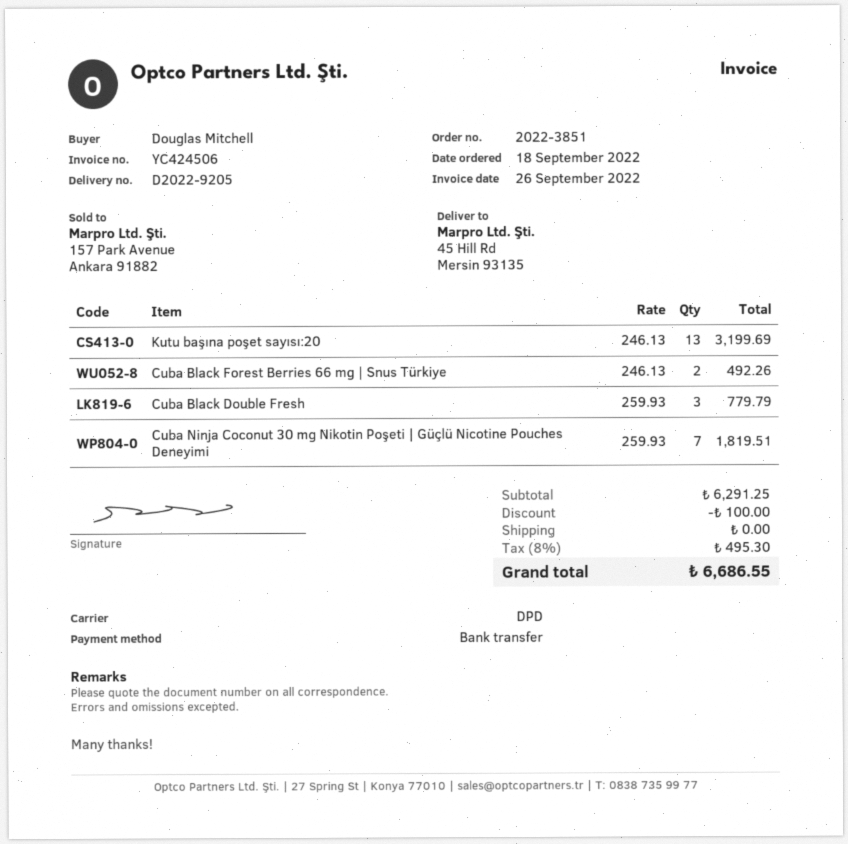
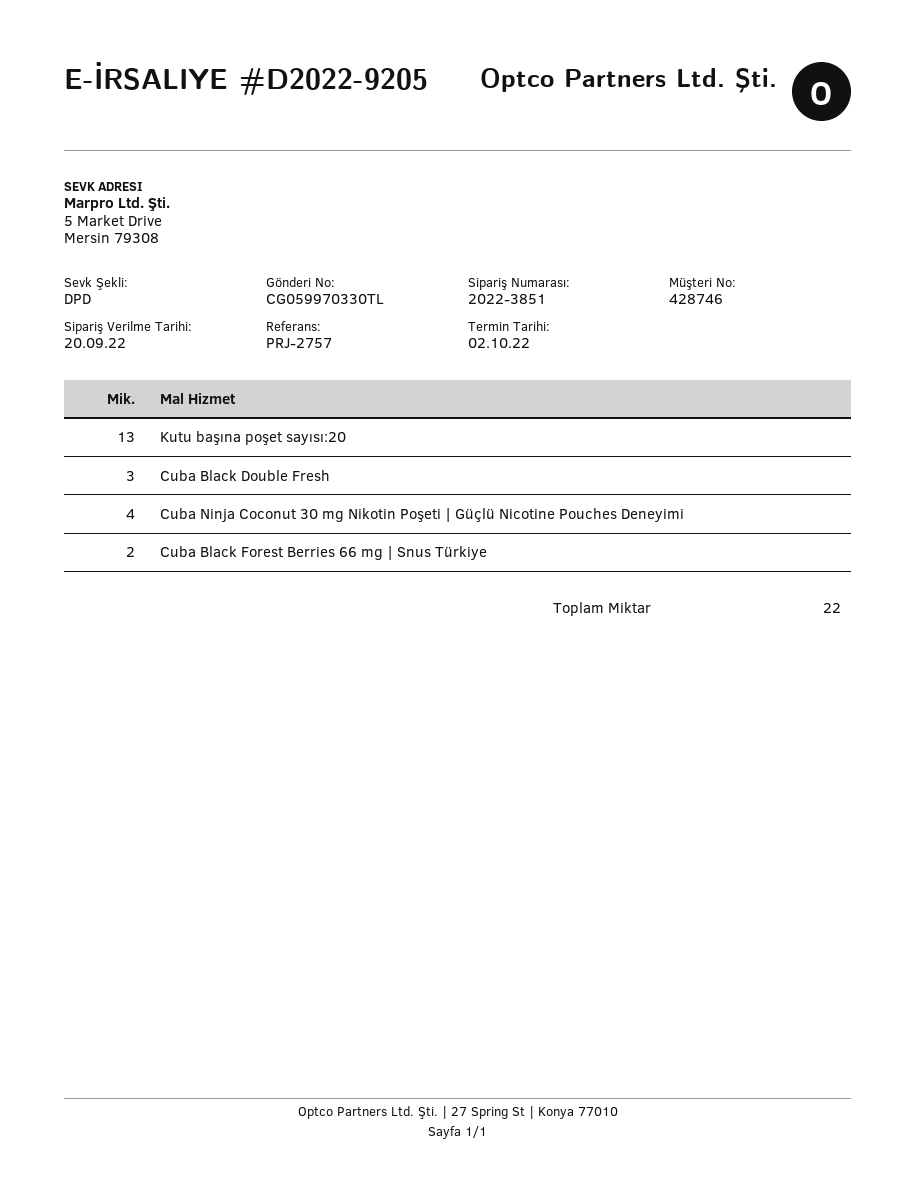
order date: 2022-09-18 -> 2022-09-20
ship to: 45 Hill Rd, Mersin 93135 -> 5 Market Drive, Mersin 79308
Cuba Ninja Coconut 30 mg Nikotin Poşeti | Güçlü Nicotine Pouches Deneyimi: 7 -> 4

